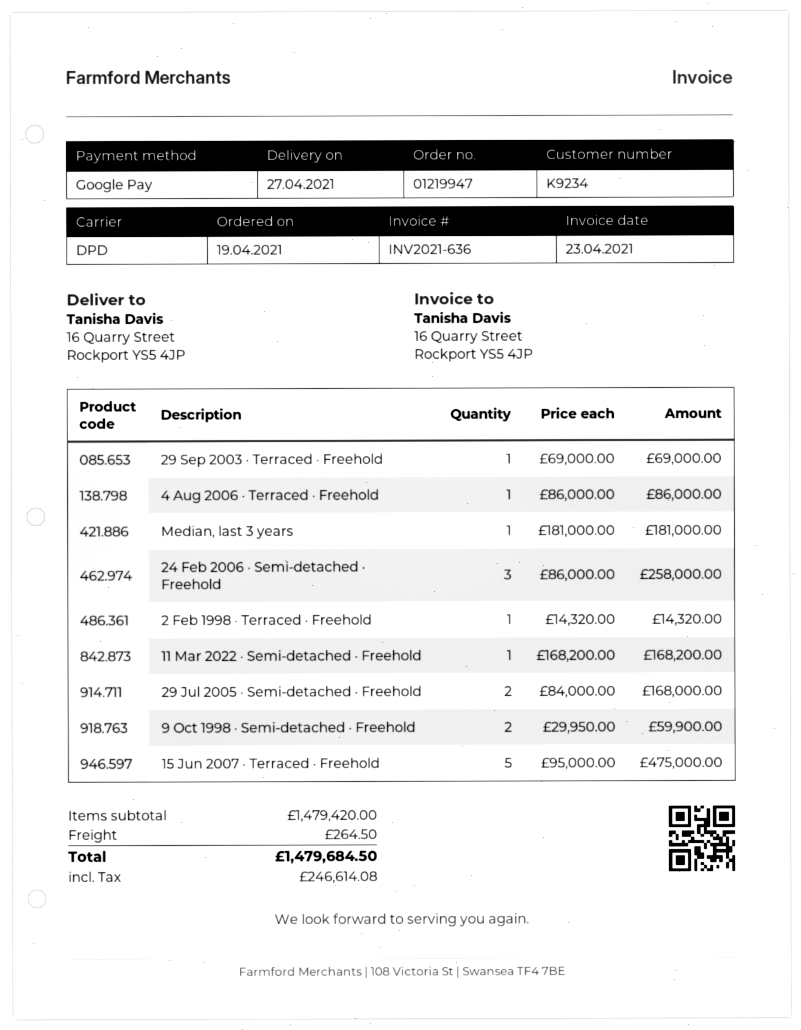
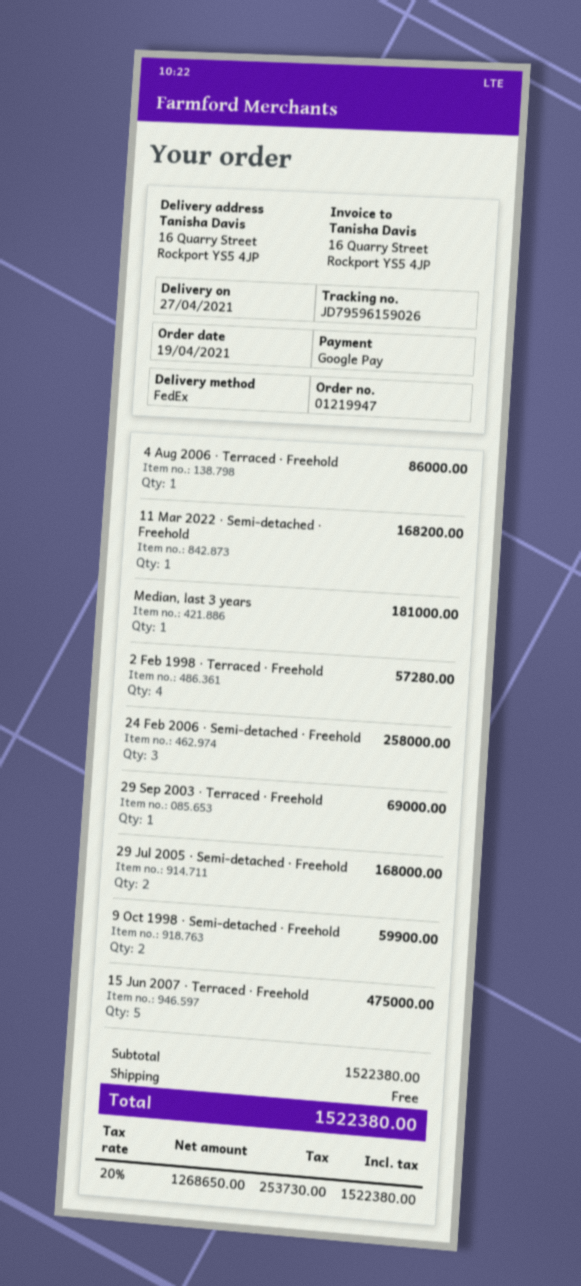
shipping method: DPD -> FedEx
2 Feb 1998 · Terraced · Freehold: 1 for 14320.00 -> 4 for 57280.00
subtotal: 1479420.00 -> 1522380.00
shipping: 264.50 -> 0.00
tax: 246614.08 -> 253730.00
total: 1479684.50 -> 1522380.00

